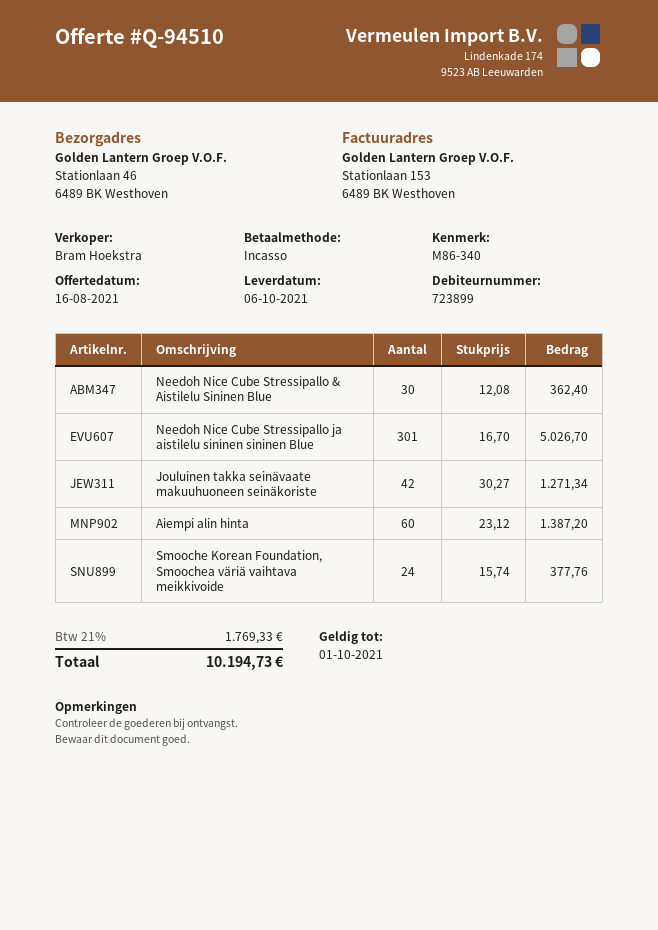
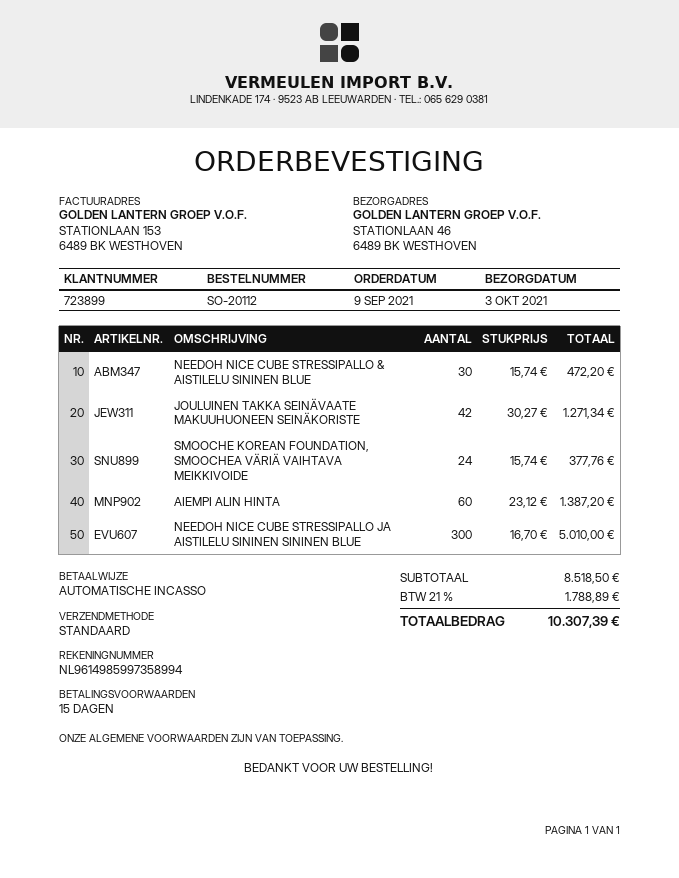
delivery date: 2021-10-06 -> 2021-10-03
Needoh Nice Cube Stressipallo & Aistilelu Sininen Blue: 30 x 12.08 = 362.40 -> 30 x 15.74 = 472.20
Needoh Nice Cube Stressipallo ja aistilelu sininen sininen Blue: 301 x 16.70 = 5026.70 -> 300 x 16.70 = 5010.00
tax: 21% = 1769.33 -> 21% = 1788.89
total: 10194.73 -> 10307.39

